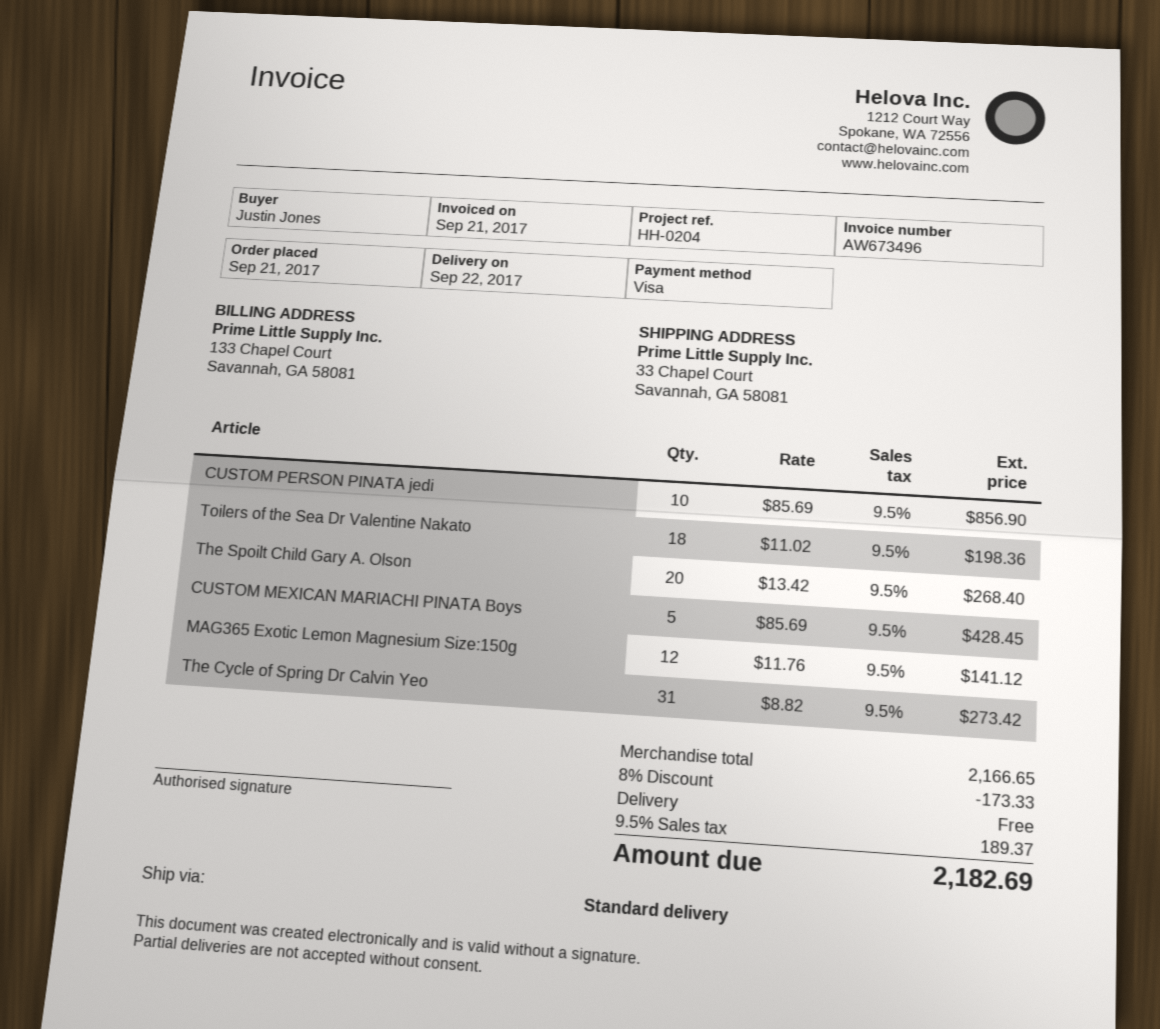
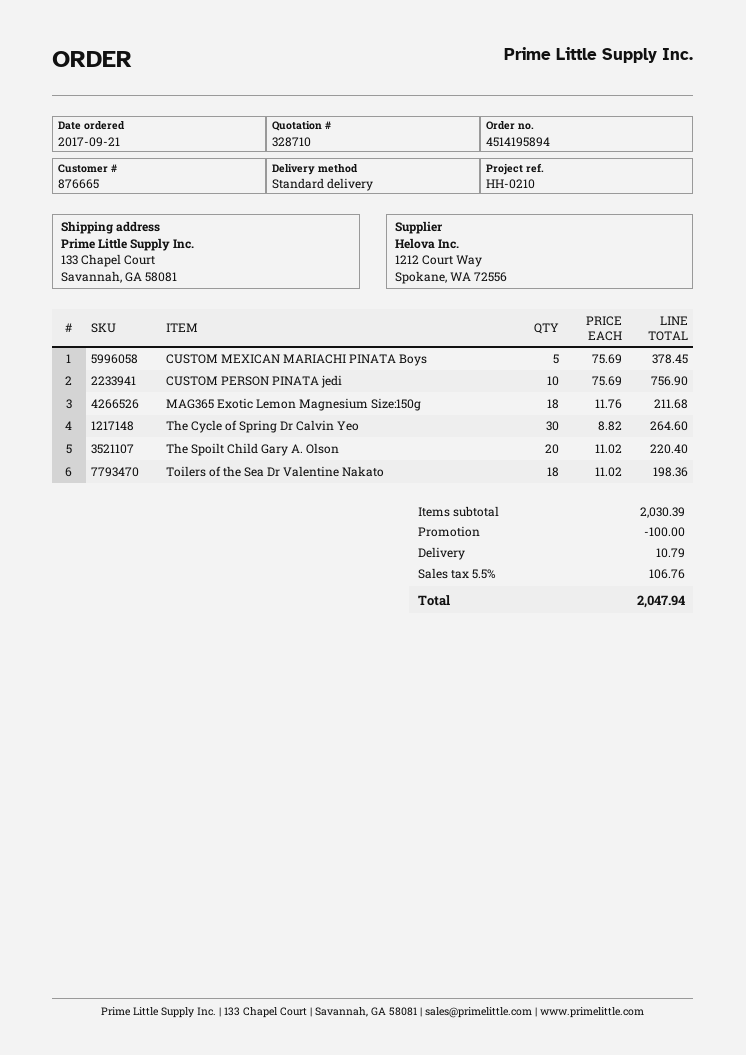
reference: HH-0204 -> HH-0210
ship to: 33 Chapel Court, Savannah, GA 58081 -> 133 Chapel Court, Savannah, GA 58081
CUSTOM PERSON PINATA jedi: 10 x 85.69 = 856.90 -> 10 x 75.69 = 756.90
The Spoilt Child Gary A. Olson: 20 x 13.42 = 268.40 -> 20 x 11.02 = 220.40
CUSTOM MEXICAN MARIACHI PINATA Boys: 5 x 85.69 = 428.45 -> 5 x 75.69 = 378.45
MAG365 Exotic Lemon Magnesium Size:150g: 12 x 11.76 = 141.12 -> 18 x 11.76 = 211.68
The Cycle of Spring Dr Calvin Yeo: 31 x 8.82 = 273.42 -> 30 x 8.82 = 264.60
subtotal: 2166.65 -> 2030.39
discount: 173.33 -> 100.00
shipping: 0.00 -> 10.79
tax: 9.5% = 189.37 -> 5.5% = 106.76
total: 2182.69 -> 2047.94

